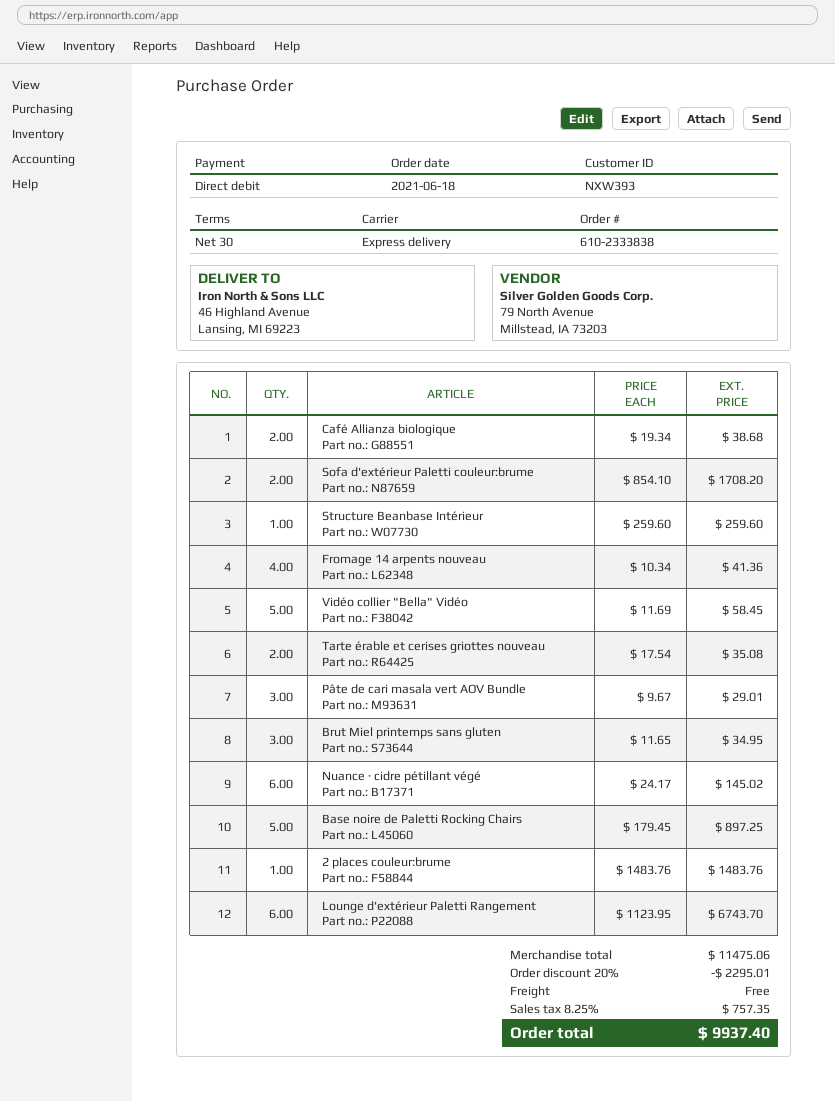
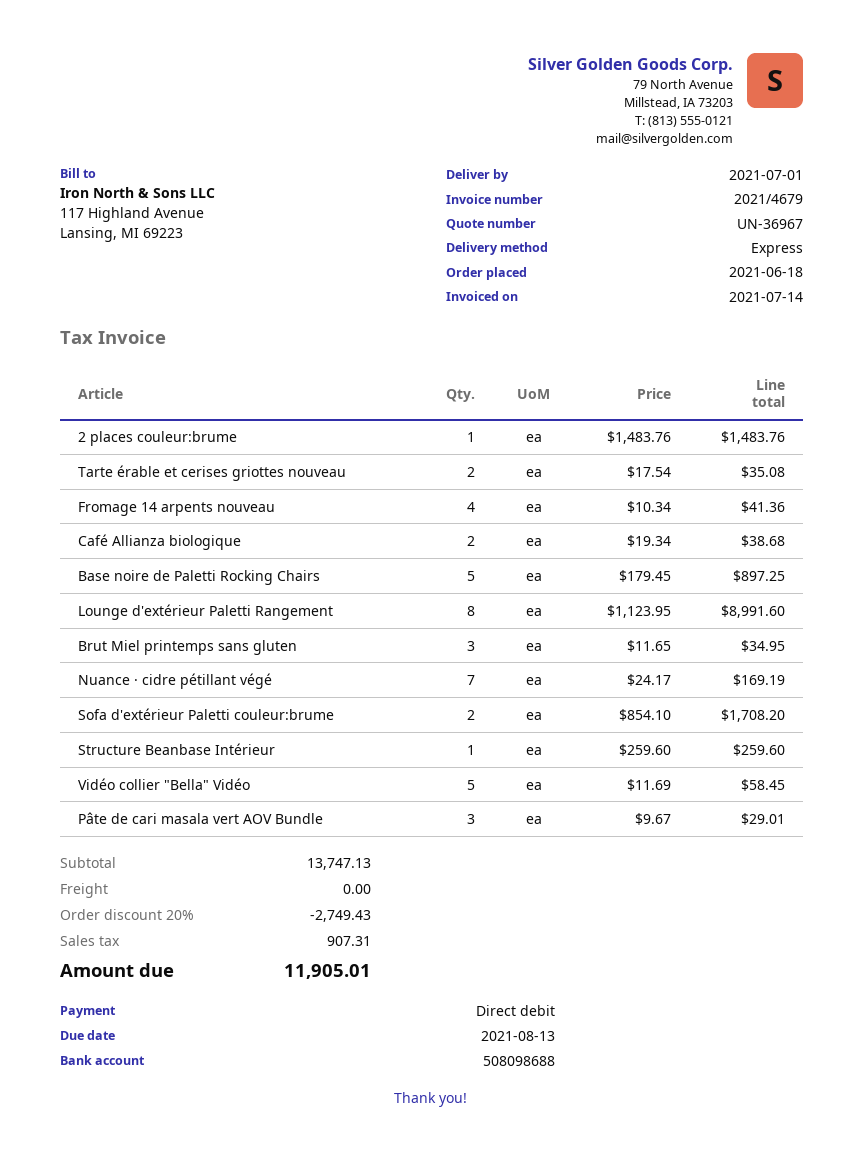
Nuance · cidre pétillant végé: 6 x 24.17 = 145.02 -> 7 x 24.17 = 169.19
Lounge d'extérieur Paletti Rangement: 6 x 1123.95 = 6743.70 -> 8 x 1123.95 = 8991.60
subtotal: 11475.06 -> 13747.13
discount: 20% = 2295.01 -> 20% = 2749.43
tax: 757.35 -> 907.31
total: 9937.40 -> 11905.01

